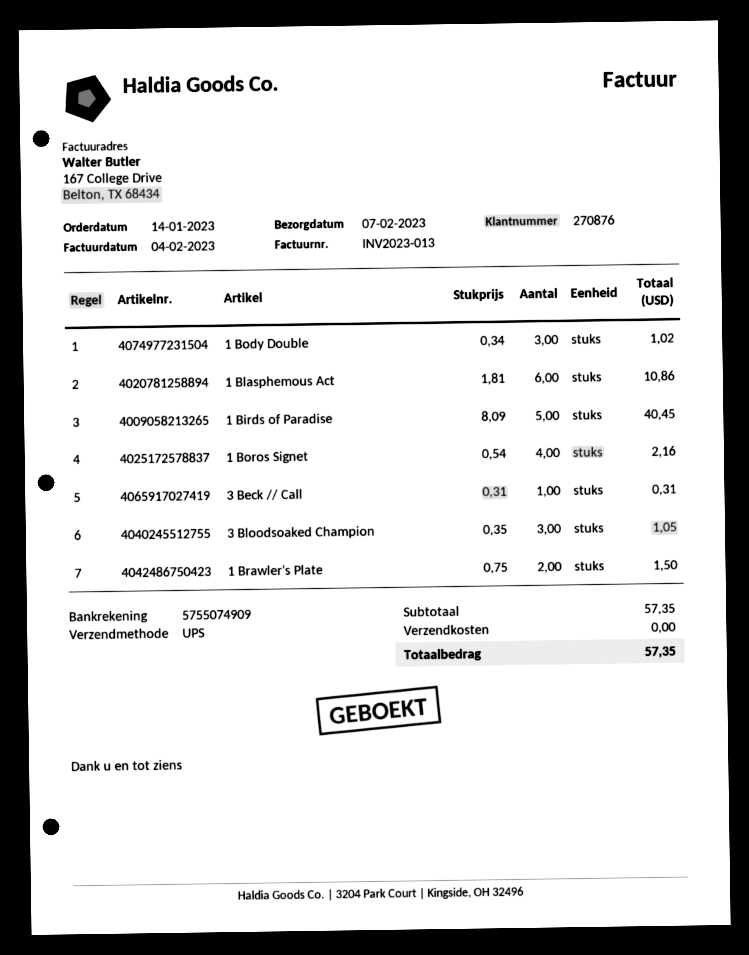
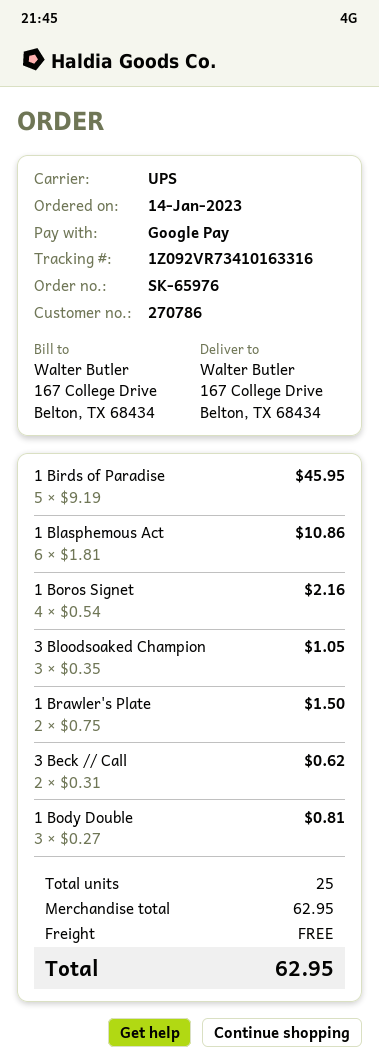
customer number: 270876 -> 270786
1 Body Double: 3 x 0.34 = 1.02 -> 3 x 0.27 = 0.81
1 Birds of Paradise: 5 x 8.09 = 40.45 -> 5 x 9.19 = 45.95
3 Beck // Call: 1 x 0.31 = 0.31 -> 2 x 0.31 = 0.62
subtotal: 57.35 -> 62.95
total: 57.35 -> 62.95

